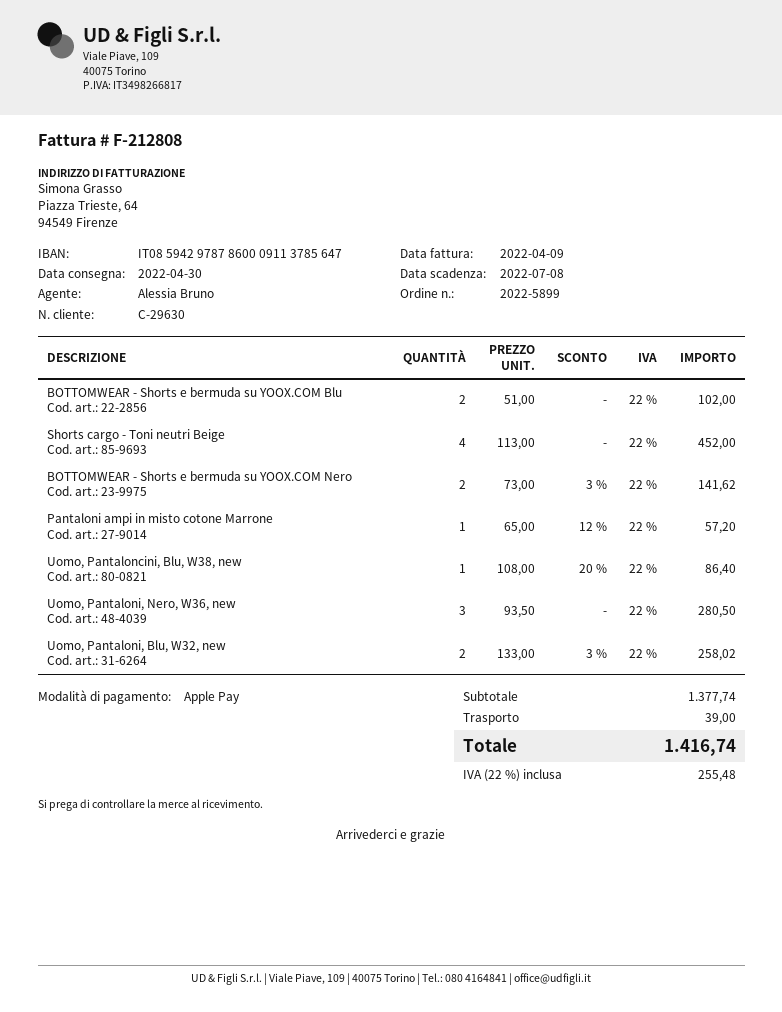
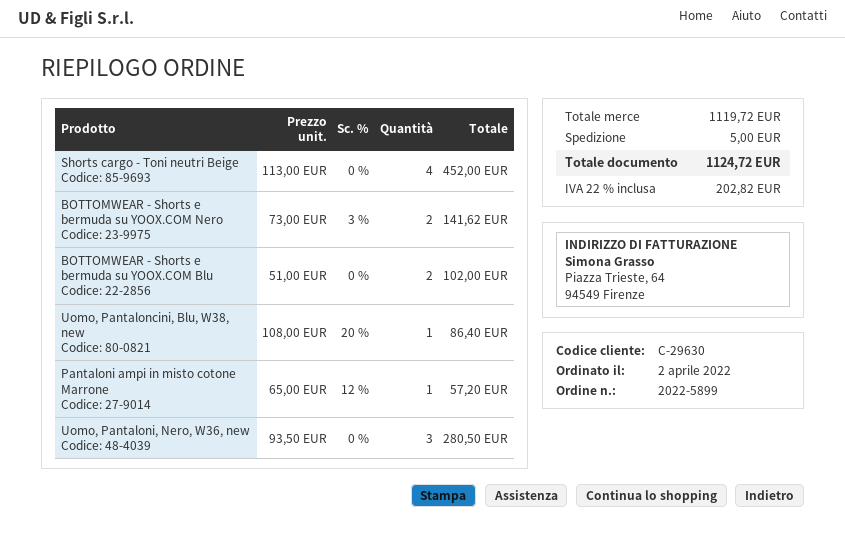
Uomo, Pantaloni, Blu, W32, new: 2 x 133.00 - 3% = 258.02 -> none
subtotal: 1377.74 -> 1119.72
shipping: 39.00 -> 5.00
tax: 22% = 255.48 -> 22% = 202.82
total: 1416.74 -> 1124.72

